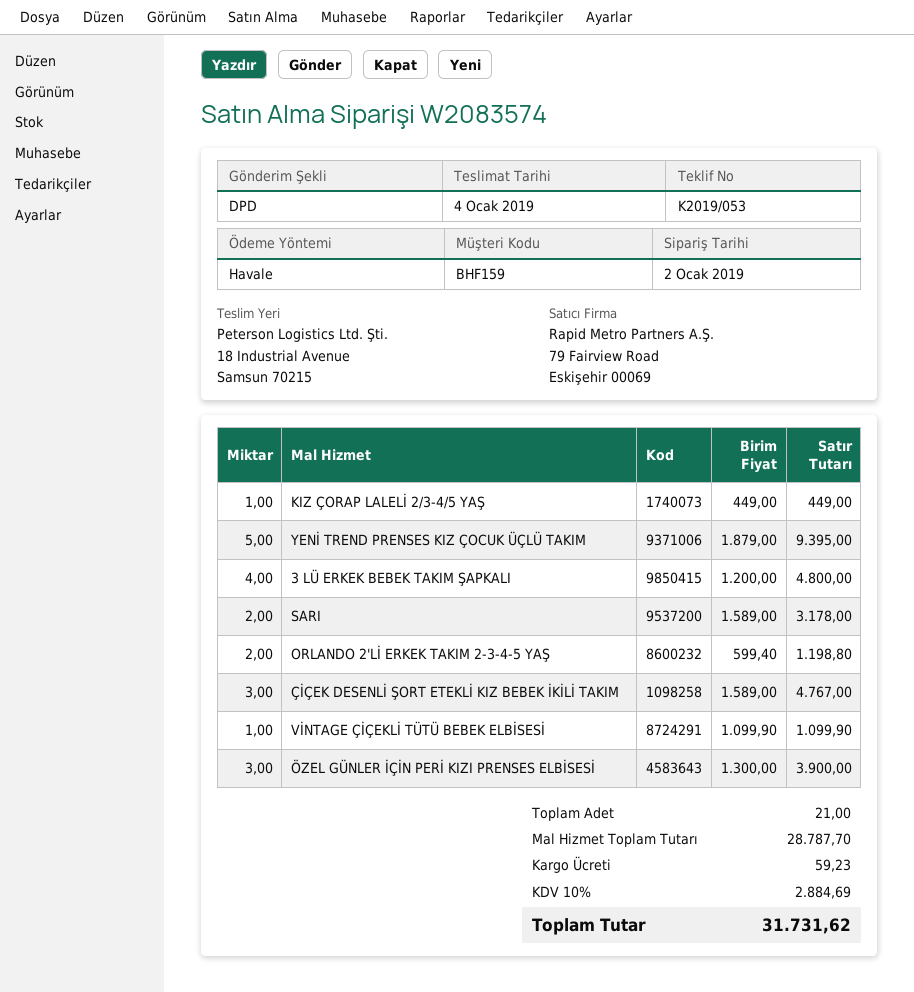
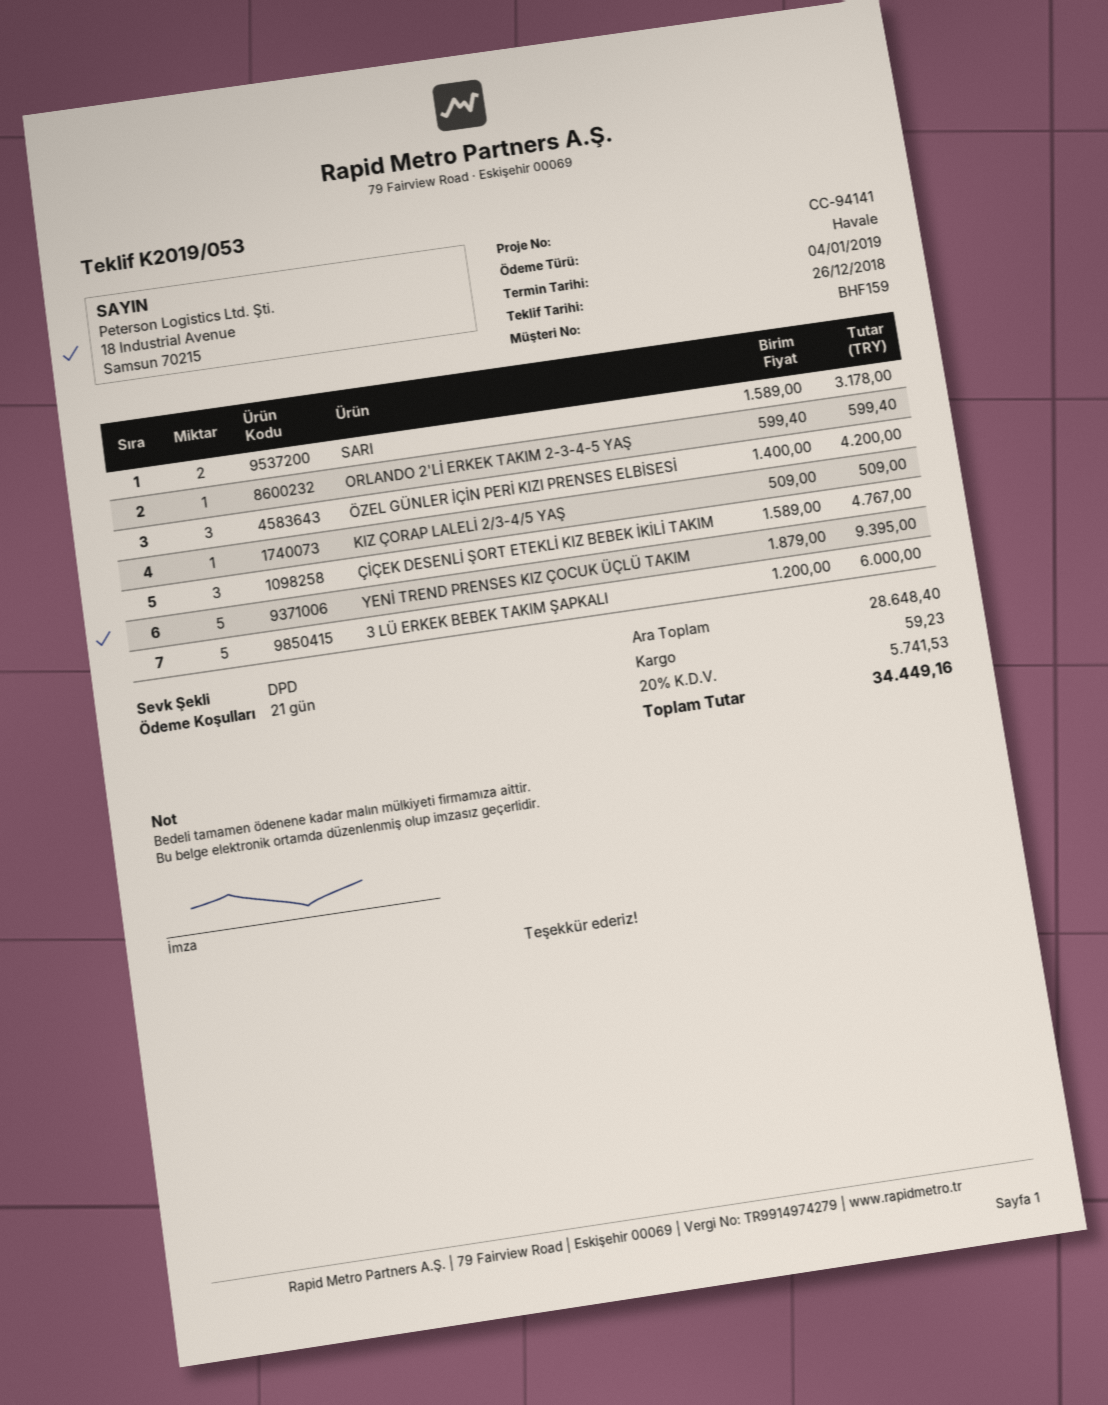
KIZ ÇORAP LALELİ 2/3-4/5 YAŞ: 1 x 449.00 = 449.00 -> 1 x 509.00 = 509.00
3 LÜ ERKEK BEBEK TAKIM ŞAPKALI: 4 x 1200.00 = 4800.00 -> 5 x 1200.00 = 6000.00
ORLANDO 2'Lİ ERKEK TAKIM 2-3-4-5 YAŞ: 2 x 599.40 = 1198.80 -> 1 x 599.40 = 599.40
VİNTAGE ÇİÇEKLİ TÜTÜ BEBEK ELBİSESİ: 1 x 1099.90 = 1099.90 -> none
ÖZEL GÜNLER İÇİN PERİ KIZI PRENSES ELBİSESİ: 3 x 1300.00 = 3900.00 -> 3 x 1400.00 = 4200.00
subtotal: 28787.70 -> 28648.40
tax: 10% = 2884.69 -> 20% = 5741.53
total: 31731.62 -> 34449.16

